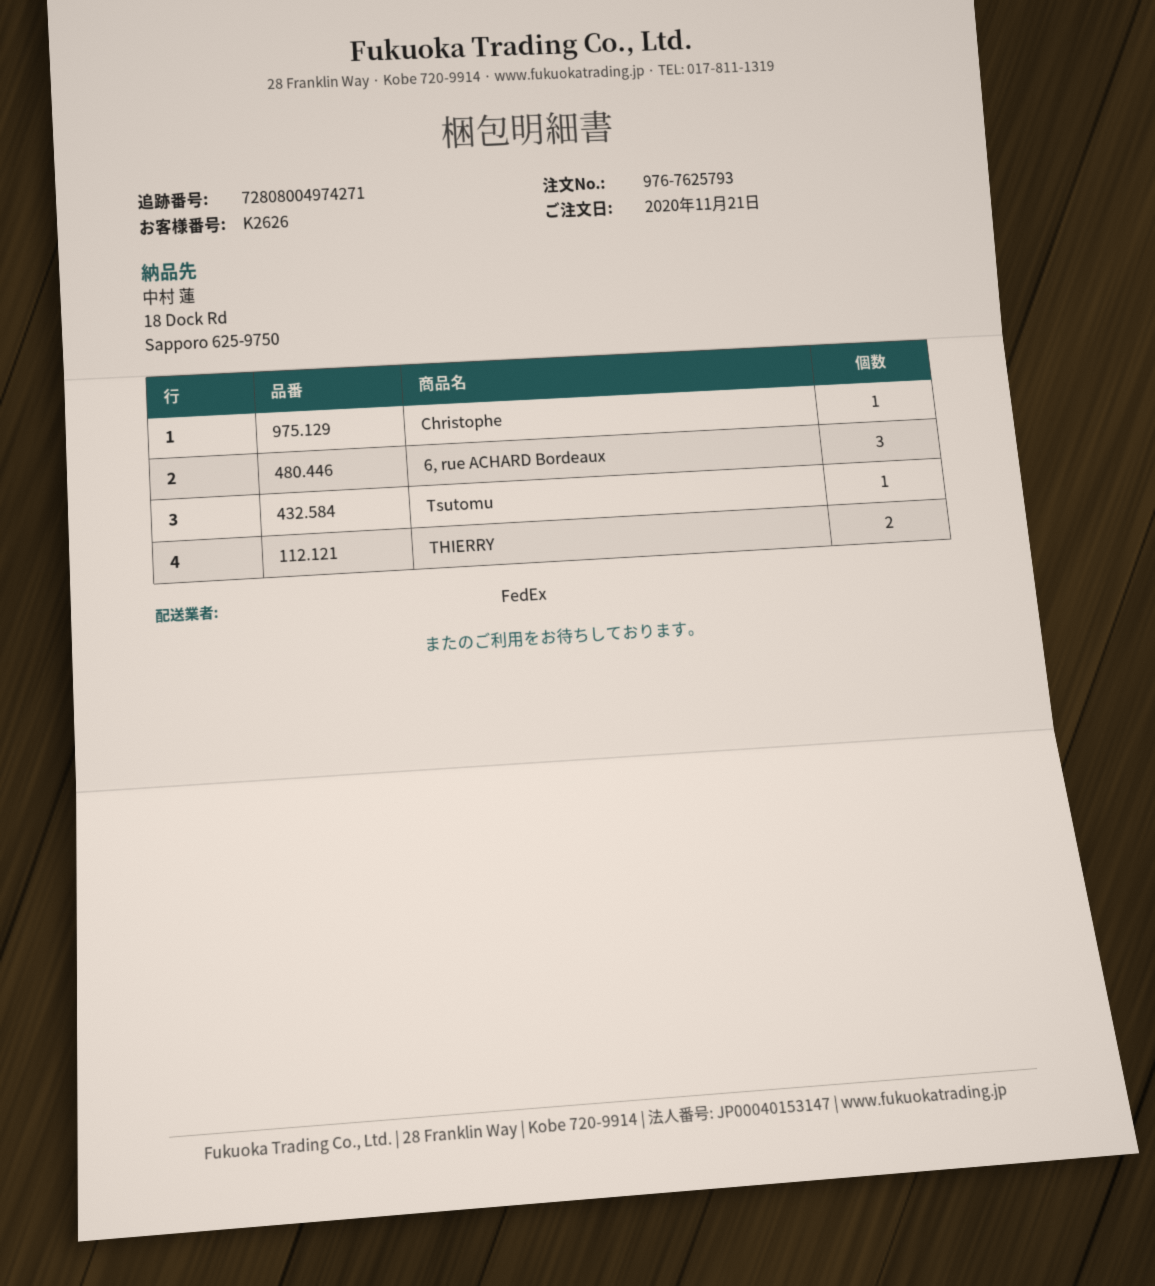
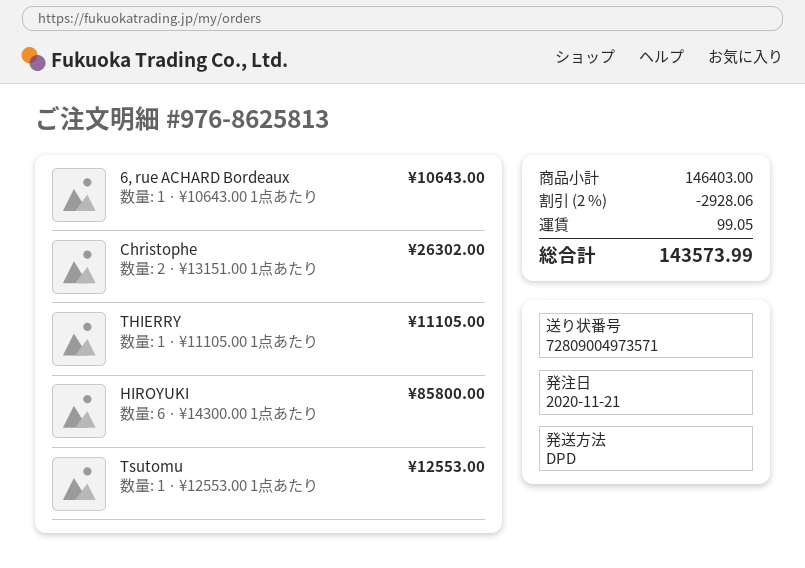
order number: 976-7625793 -> 976-8625813
shipping method: FedEx -> DPD
tracking number: 72808004974271 -> 72809004973571
Christophe: 1 -> 2
6, rue ACHARD Bordeaux: 3 -> 1
THIERRY: 2 -> 1
HIROYUKI: none -> 6

